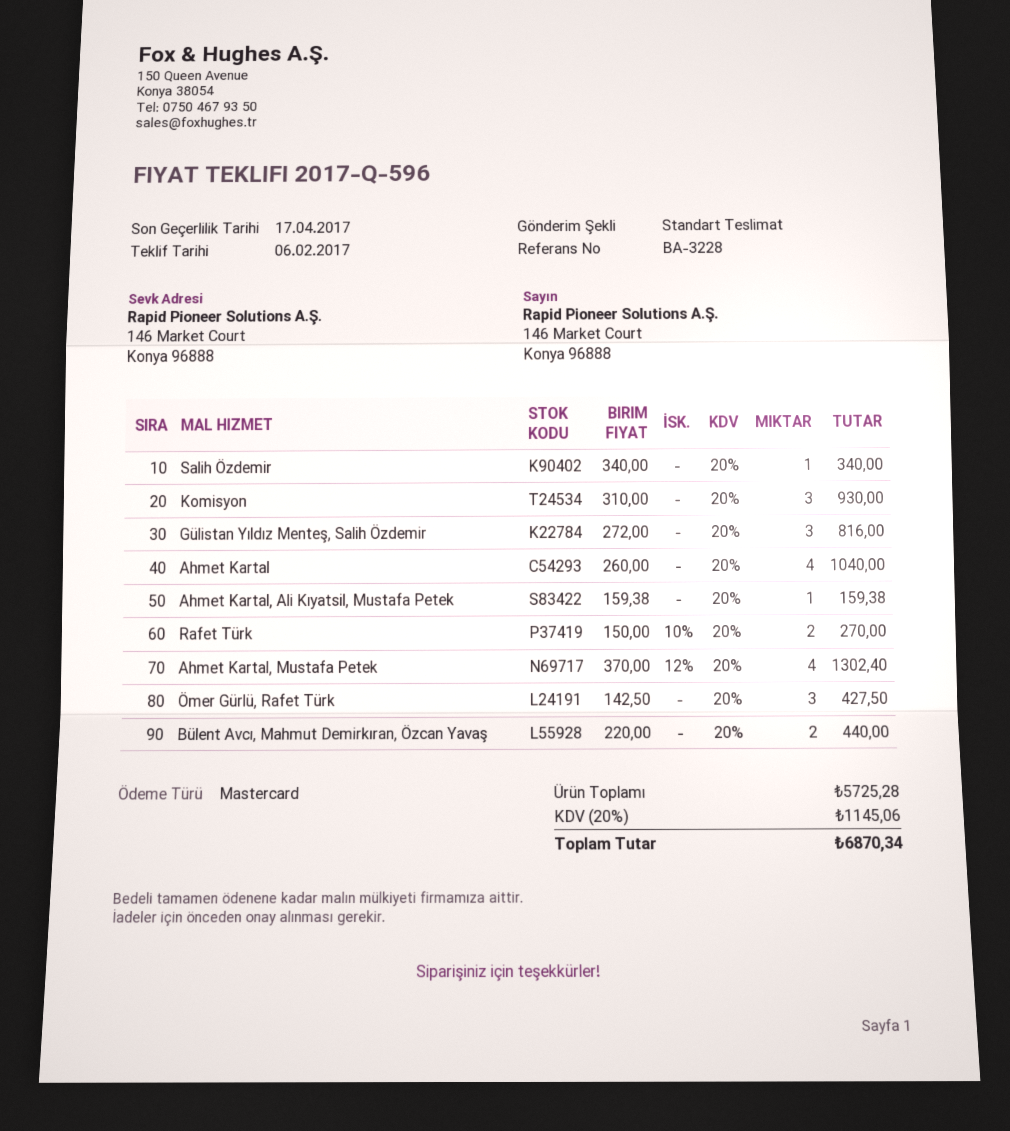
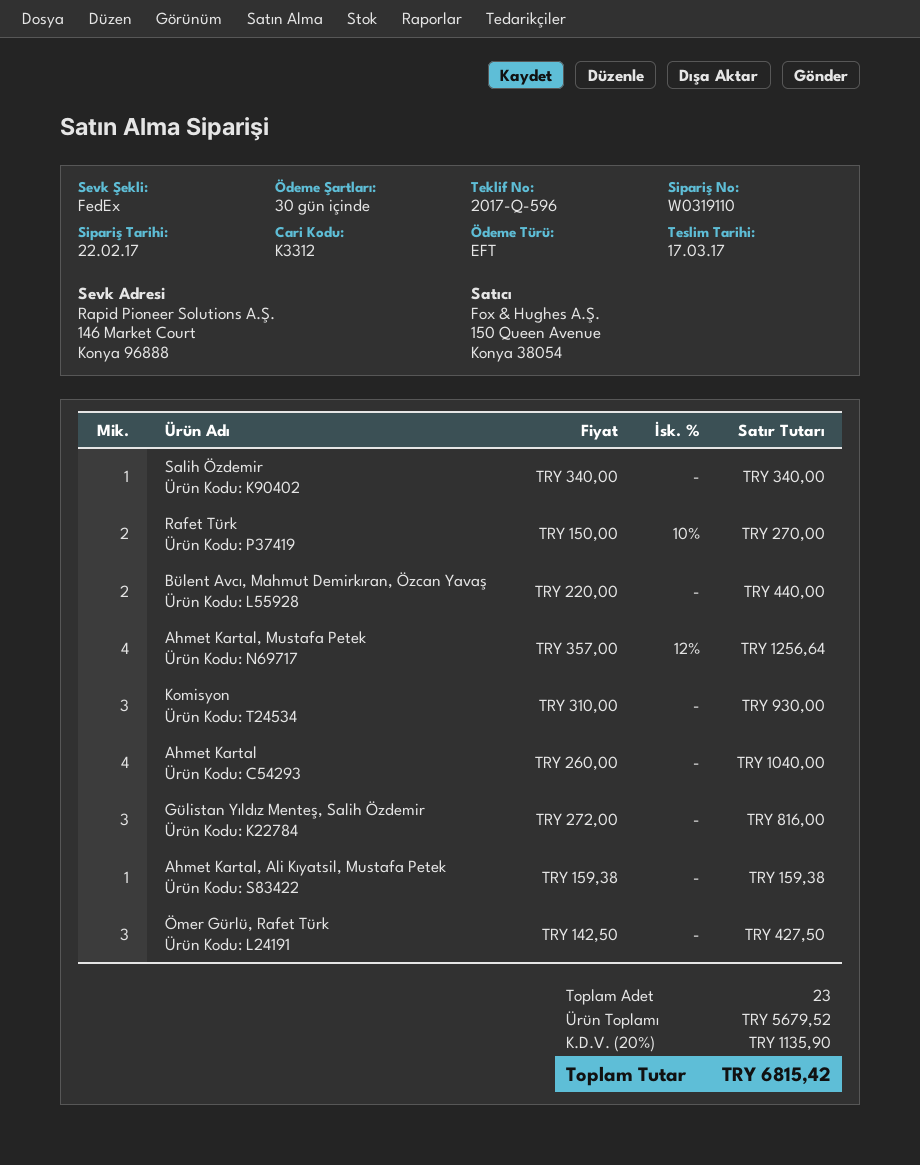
payment method: Mastercard -> bank transfer
shipping method: standard -> FedEx
Ahmet Kartal, Mustafa Petek: 4 x 370.00 - 12% = 1302.40 -> 4 x 357.00 - 12% = 1256.64
subtotal: 5725.28 -> 5679.52
tax: 20% = 1145.06 -> 20% = 1135.90
total: 6870.34 -> 6815.42

